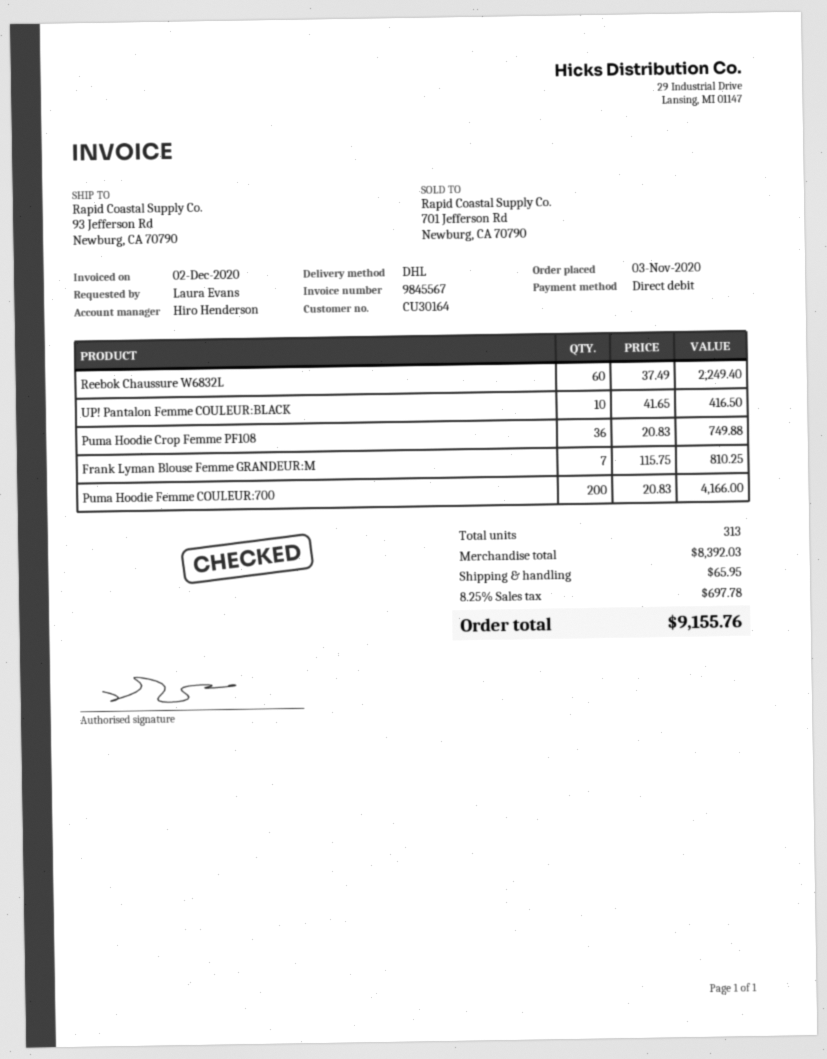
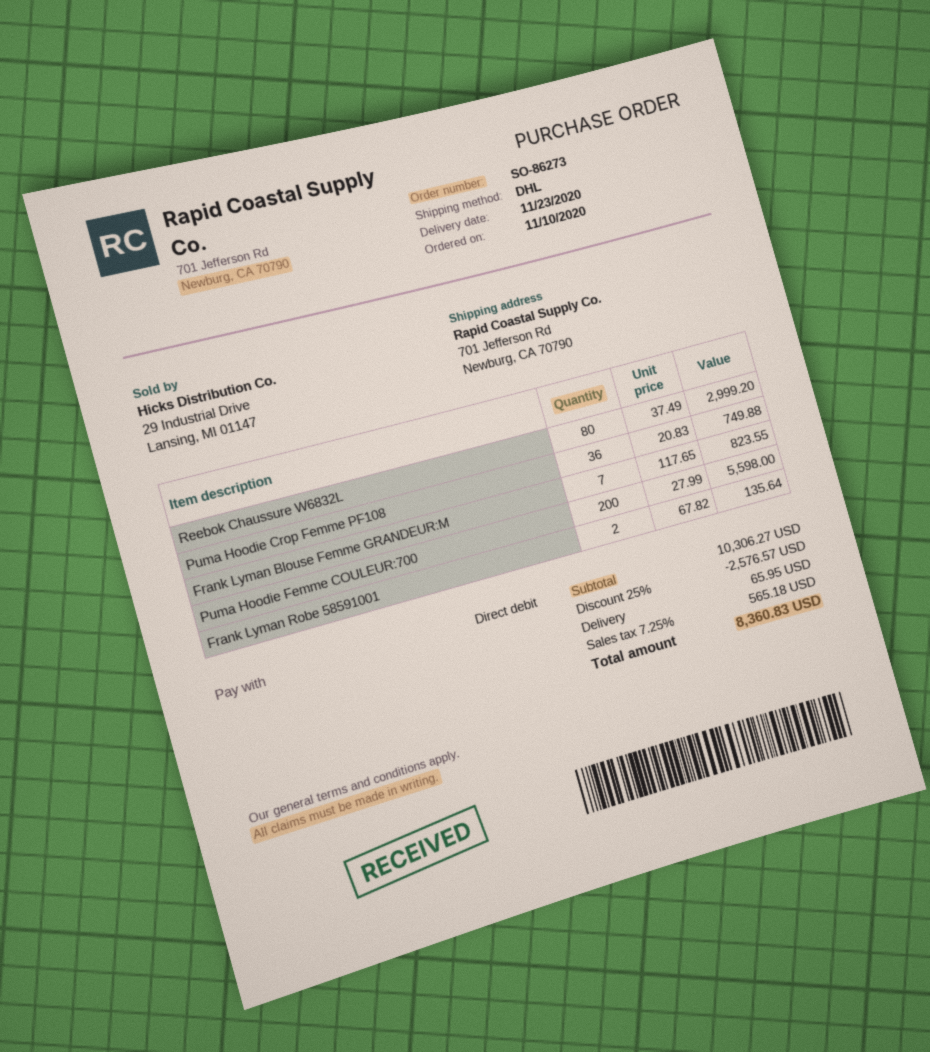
order date: 2020-11-03 -> 2020-11-10
ship to: 93 Jefferson Rd, Newburg, CA 70790 -> 701 Jefferson Rd, Newburg, CA 70790
Reebok Chaussure W6832L: 60 x 37.49 = 2249.40 -> 80 x 37.49 = 2999.20
UP! Pantalon Femme COULEUR:BLACK: 10 x 41.65 = 416.50 -> none
Frank Lyman Blouse Femme GRANDEUR:M: 7 x 115.75 = 810.25 -> 7 x 117.65 = 823.55
Puma Hoodie Femme COULEUR:700: 200 x 20.83 = 4166.00 -> 200 x 27.99 = 5598.00
Frank Lyman Robe 58591001: none -> 2 x 67.82 = 135.64
subtotal: 8392.03 -> 10306.27
discount: none -> 25% = 2576.57
tax: 8.25% = 697.78 -> 7.25% = 565.18
total: 9155.76 -> 8360.83

